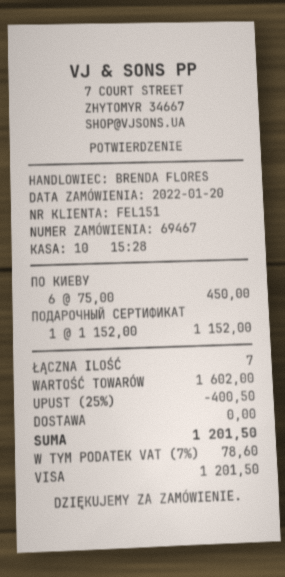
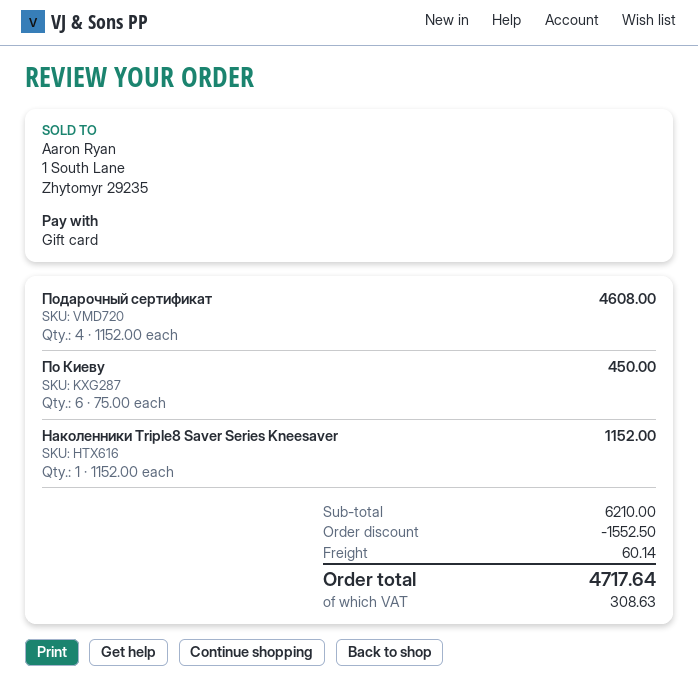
payment method: Visa -> gift card
ПОДАРОЧНЫЙ СЕРТИФИКАТ: 1 x 1152.00 = 1152.00 -> 4 x 1152.00 = 4608.00
Наколенники Triple8 Saver Series Kneesaver: none -> 1 x 1152.00 = 1152.00
subtotal: 1602.00 -> 6210.00
discount: 400.50 -> 1552.50
shipping: 0.00 -> 60.14
tax: 78.60 -> 308.63
total: 1201.50 -> 4717.64

